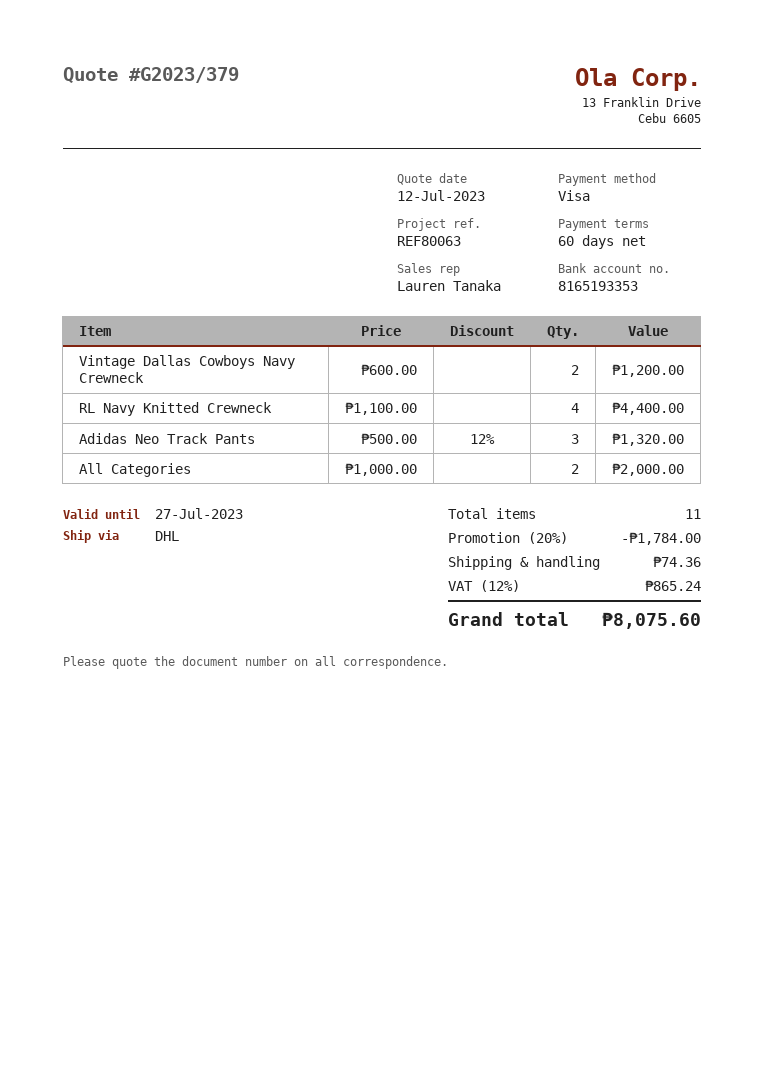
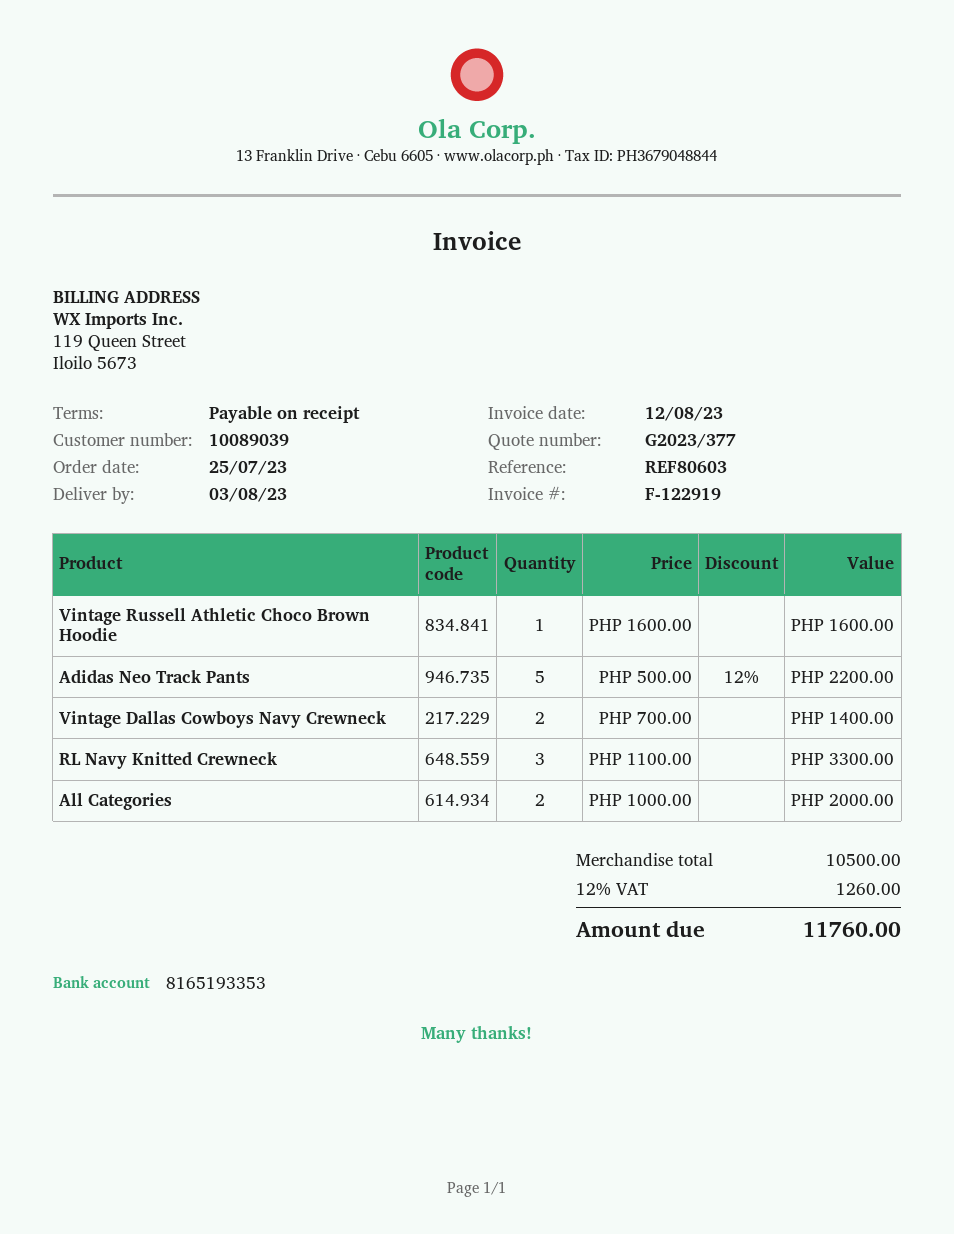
quote number: G2023/379 -> G2023/377
payment terms: 60 days -> on receipt
reference: REF80063 -> REF80603
Vintage Dallas Cowboys Navy Crewneck: 2 x 600.00 = 1200.00 -> 2 x 700.00 = 1400.00
RL Navy Knitted Crewneck: 4 x 1100.00 = 4400.00 -> 3 x 1100.00 = 3300.00
Adidas Neo Track Pants: 3 x 500.00 - 12% = 1320.00 -> 5 x 500.00 - 12% = 2200.00
Vintage Russell Athletic Choco Brown Hoodie: none -> 1 x 1600.00 = 1600.00
discount: 20% = 1784.00 -> none
shipping: 74.36 -> none
tax: 12% = 865.24 -> 12% = 1260.00
total: 8075.60 -> 11760.00

